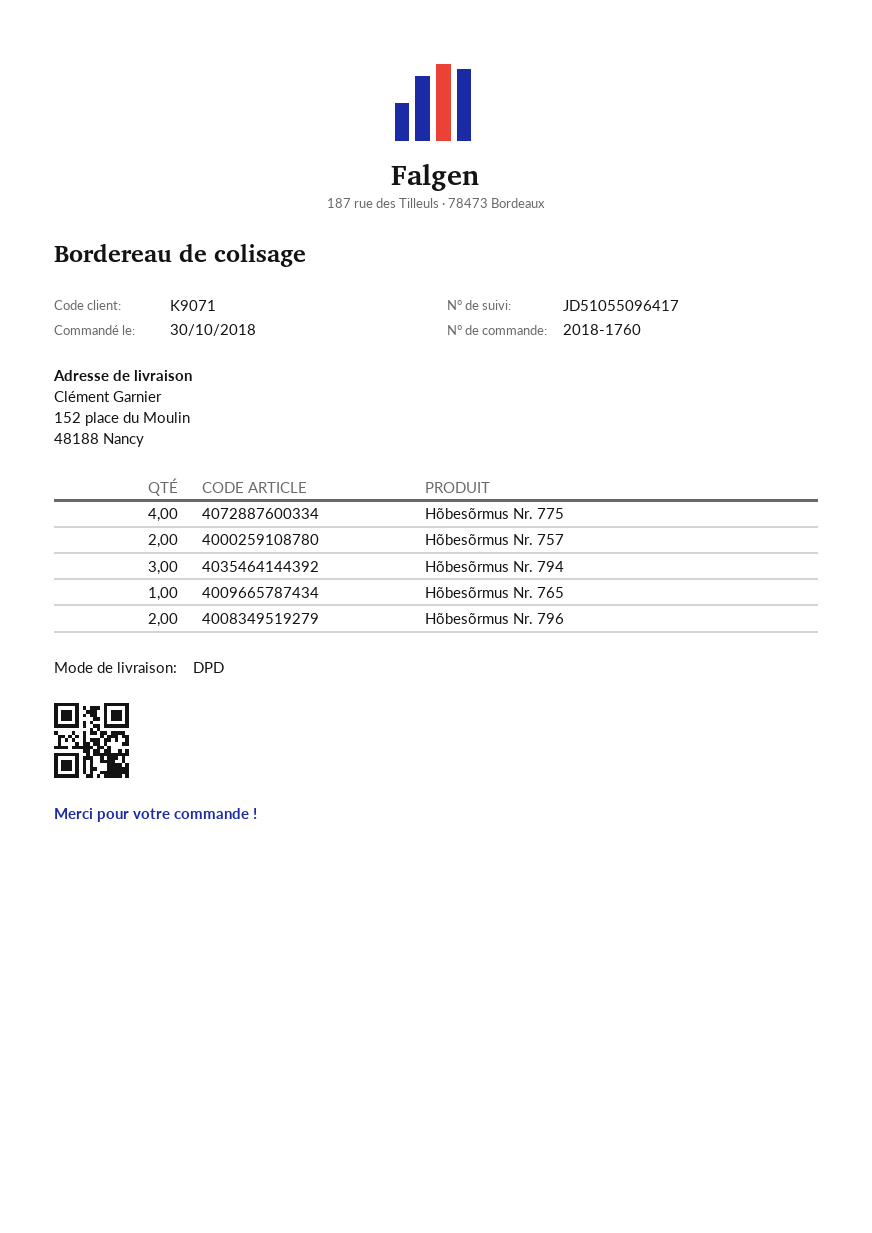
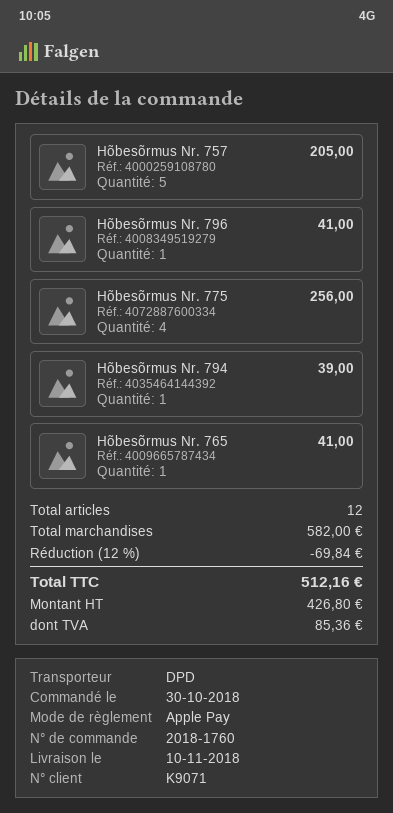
Hõbesõrmus Nr. 757: 2 -> 5
Hõbesõrmus Nr. 794: 3 -> 1
Hõbesõrmus Nr. 796: 2 -> 1

